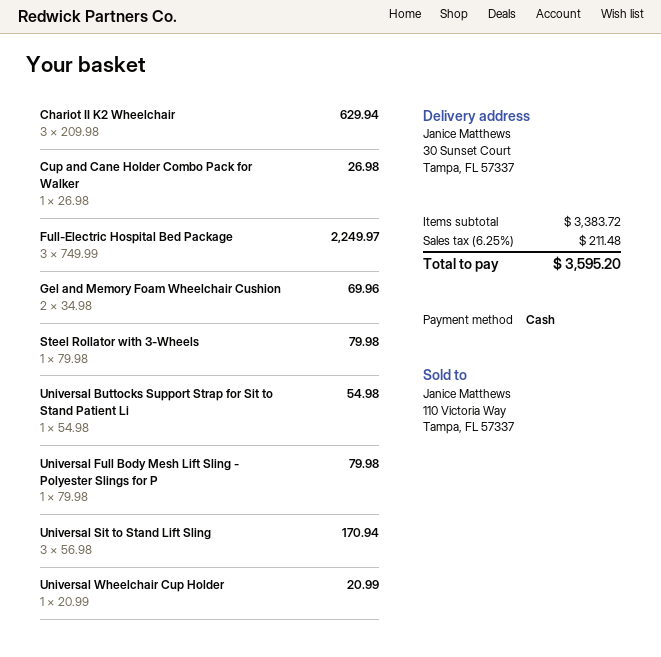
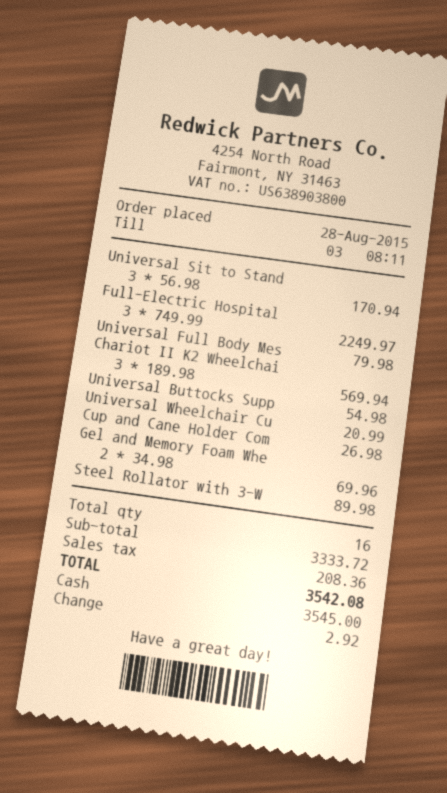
Chariot II K2 Wheelchair: 3 x 209.98 = 629.94 -> 3 x 189.98 = 569.94
Steel Rollator with 3-Wheels: 1 x 79.98 = 79.98 -> 1 x 89.98 = 89.98
subtotal: 3383.72 -> 3333.72
tax: 211.48 -> 208.36
total: 3595.20 -> 3542.08

